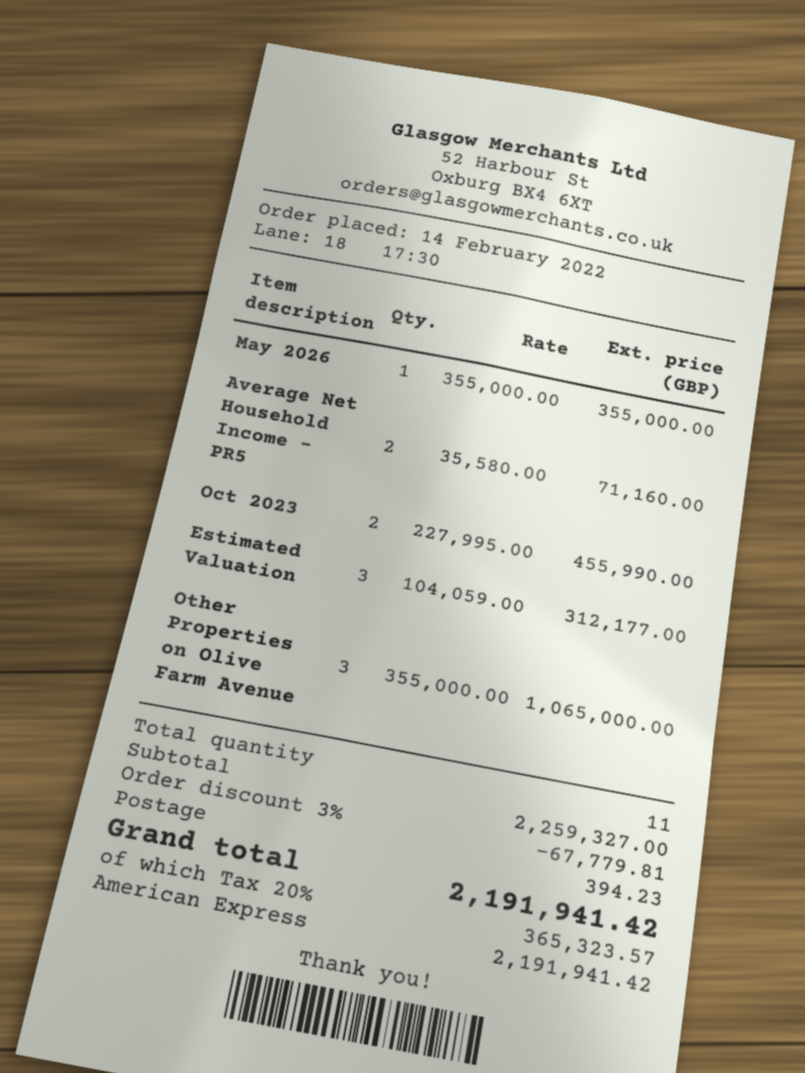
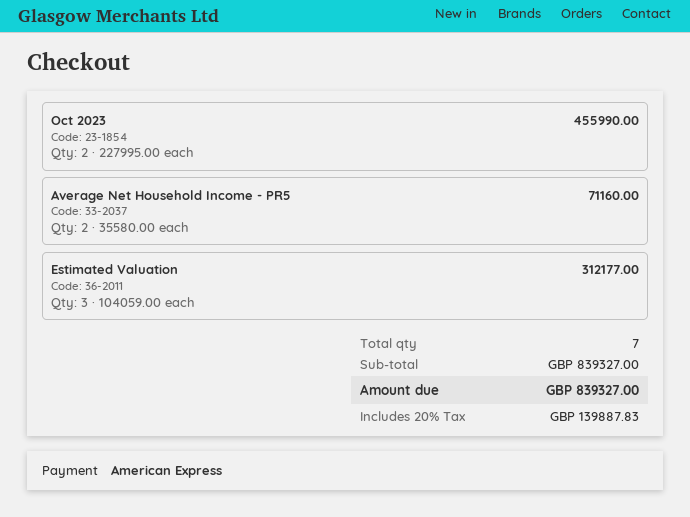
May 2026: 1 x 355000.00 = 355000.00 -> none
Other Properties on Olive Farm Avenue: 3 x 355000.00 = 1065000.00 -> none
total quantity: 11 -> 7
subtotal: 2259327.00 -> 839327.00
discount: 3% = 67779.81 -> none
shipping: 394.23 -> none
tax: 20% = 365323.57 -> 20% = 139887.83
total: 2191941.42 -> 839327.00

